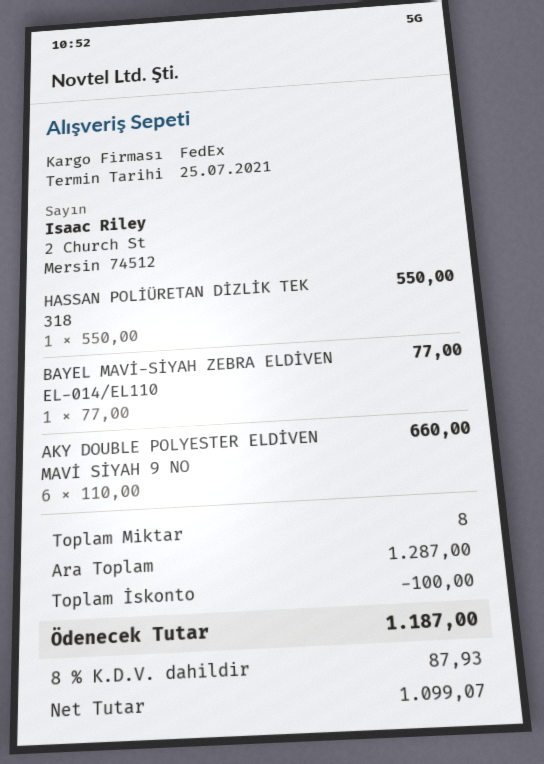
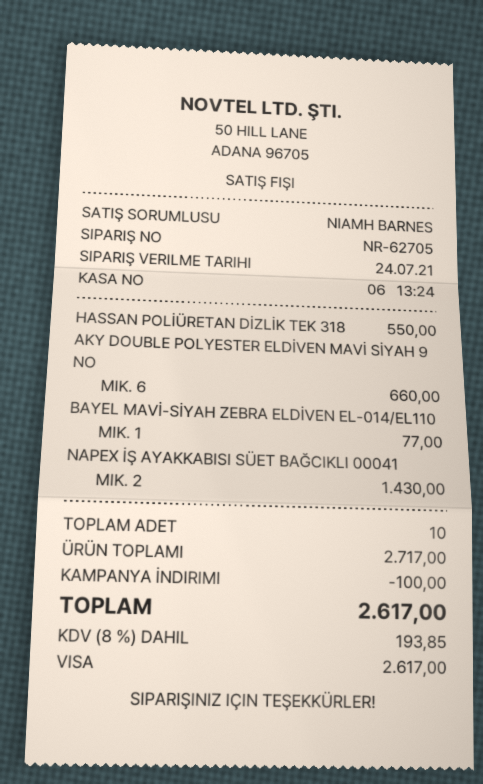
NAPEX İŞ AYAKKABISI SÜET BAĞCIKLI 00041: none -> 2 for 1430.00
total quantity: 8 -> 10
subtotal: 1287.00 -> 2717.00
tax: 8% = 87.93 -> 8% = 193.85
total: 1187.00 -> 2617.00

